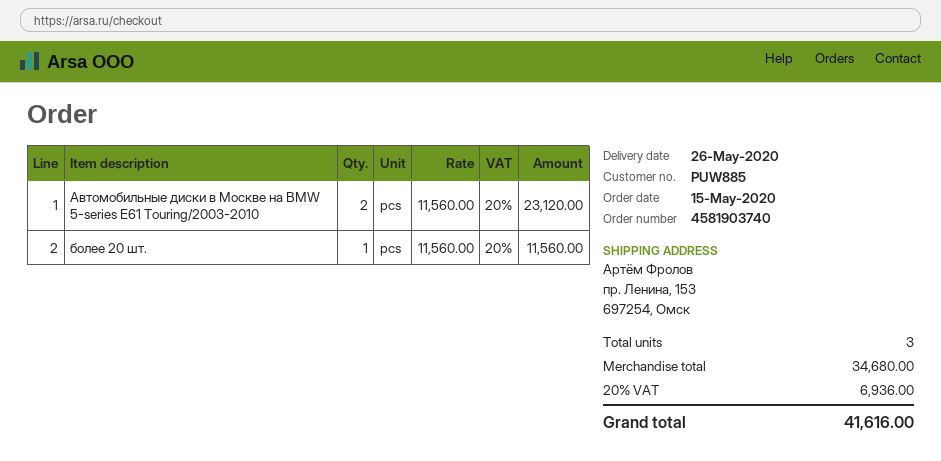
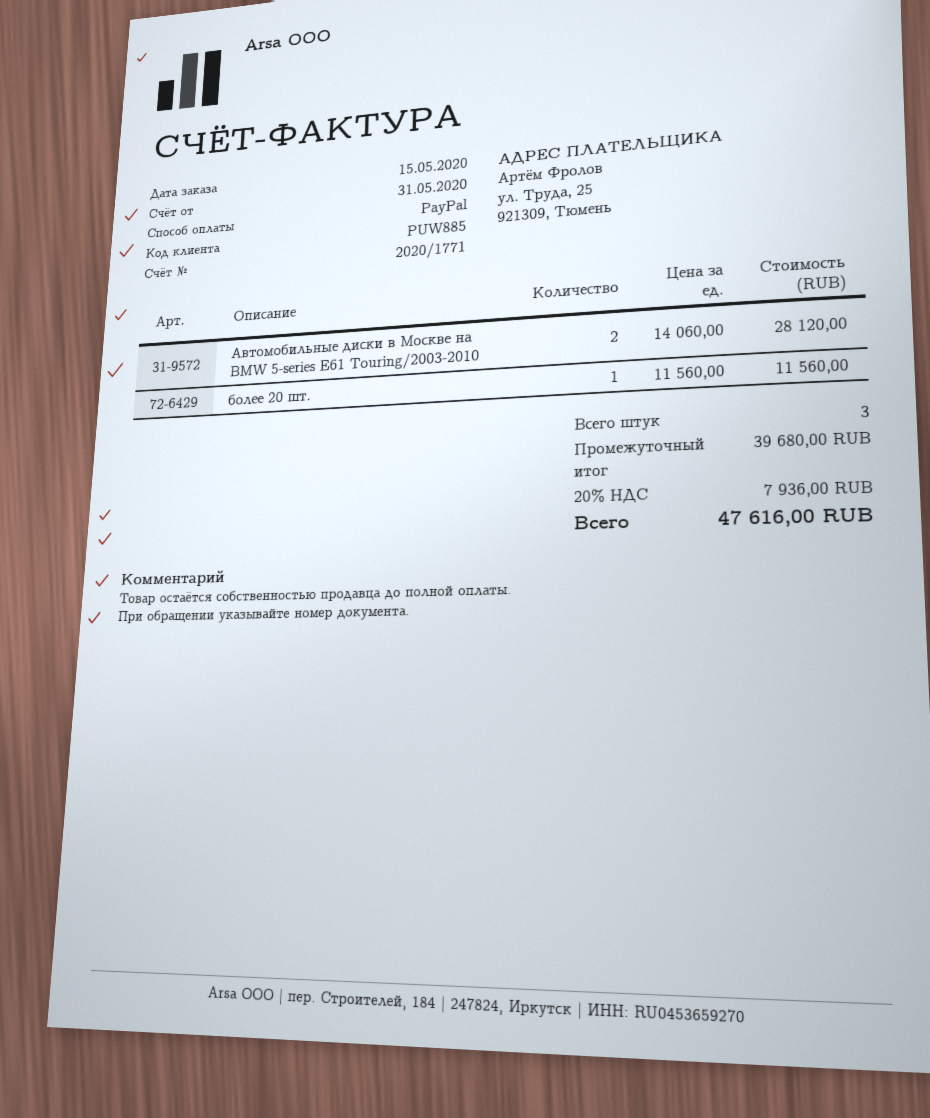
Автомобильные диски в Москве на BMW 5-series E61 Touring/2003-2010: 2 x 11560.00 = 23120.00 -> 2 x 14060.00 = 28120.00
subtotal: 34680.00 -> 39680.00
tax: 20% = 6936.00 -> 20% = 7936.00
total: 41616.00 -> 47616.00

